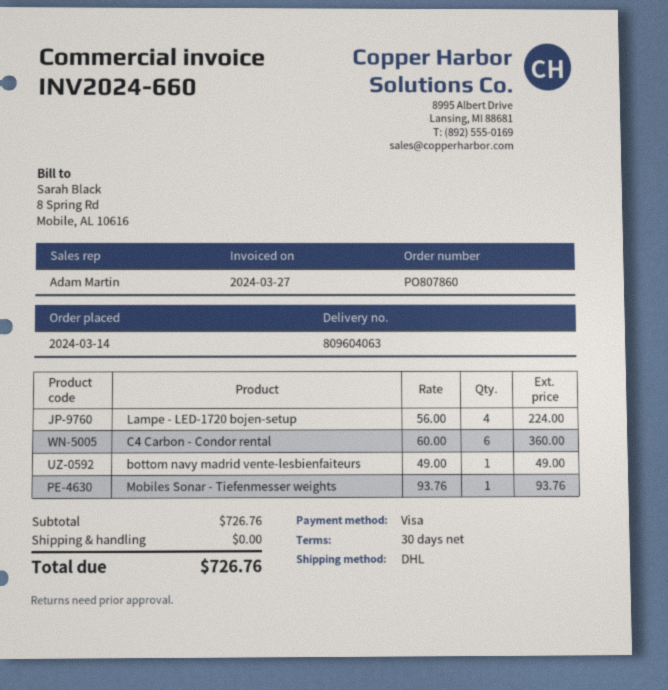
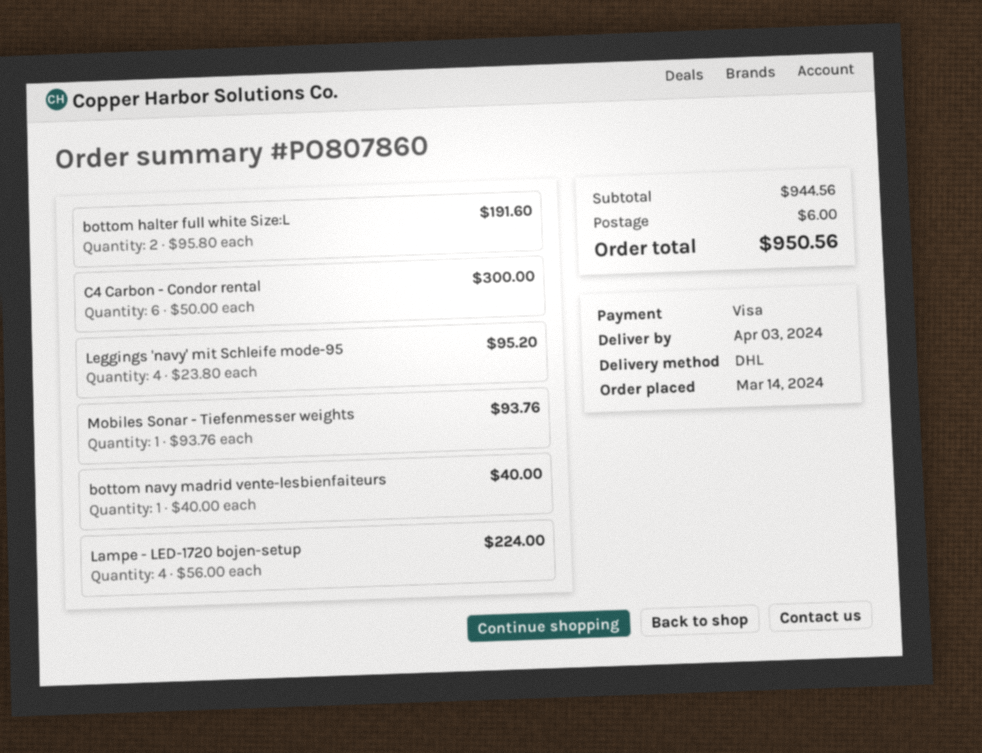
C4 Carbon - Condor rental: 6 x 60.00 = 360.00 -> 6 x 50.00 = 300.00
bottom navy madrid vente-lesbienfaiteurs: 1 x 49.00 = 49.00 -> 1 x 40.00 = 40.00
bottom halter full white Size:L: none -> 2 x 95.80 = 191.60
Leggings 'navy' mit Schleife mode-95: none -> 4 x 23.80 = 95.20
subtotal: 726.76 -> 944.56
shipping: 0.00 -> 6.00
total: 726.76 -> 950.56

